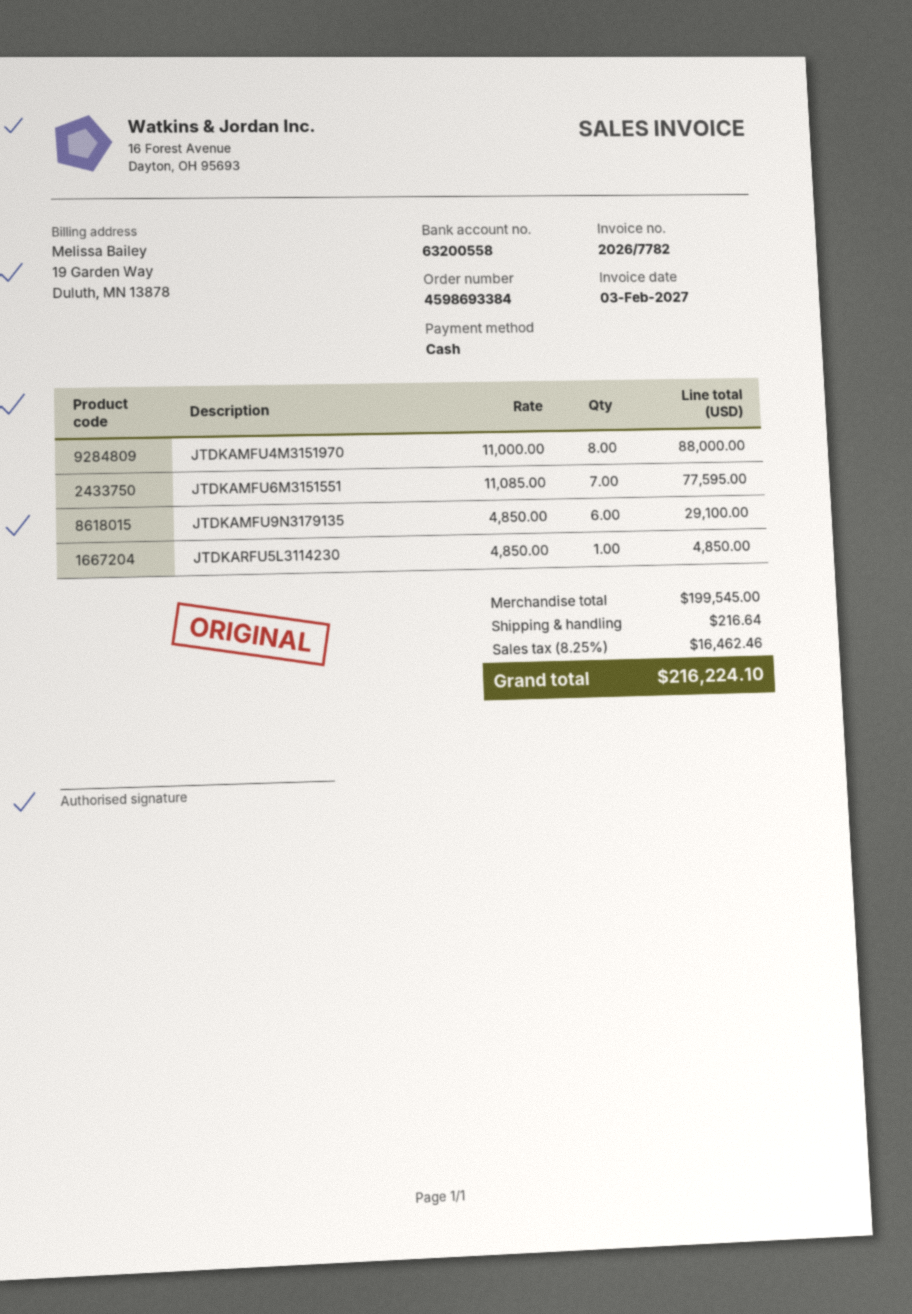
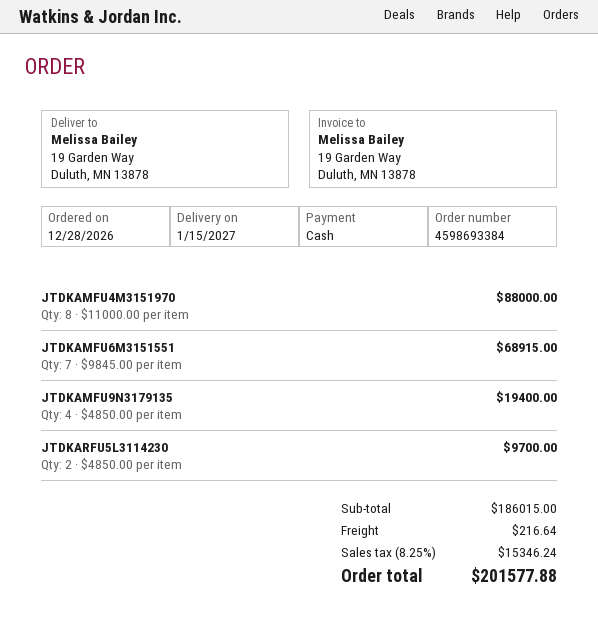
JTDKAMFU6M3151551: 7 x 11085.00 = 77595.00 -> 7 x 9845.00 = 68915.00
JTDKAMFU9N3179135: 6 x 4850.00 = 29100.00 -> 4 x 4850.00 = 19400.00
JTDKARFU5L3114230: 1 x 4850.00 = 4850.00 -> 2 x 4850.00 = 9700.00
subtotal: 199545.00 -> 186015.00
tax: 8.25% = 16462.46 -> 8.25% = 15346.24
total: 216224.10 -> 201577.88

